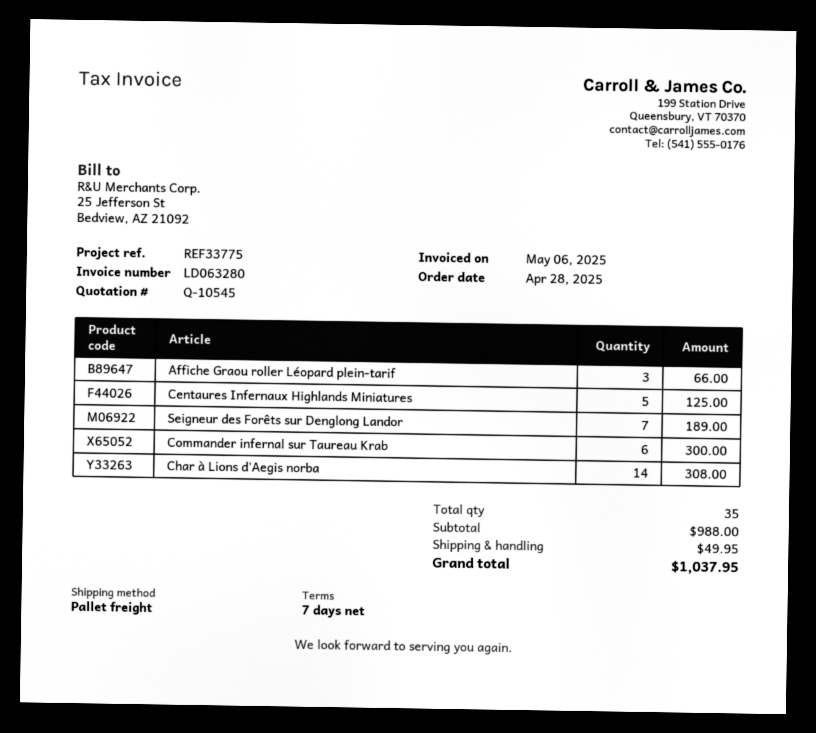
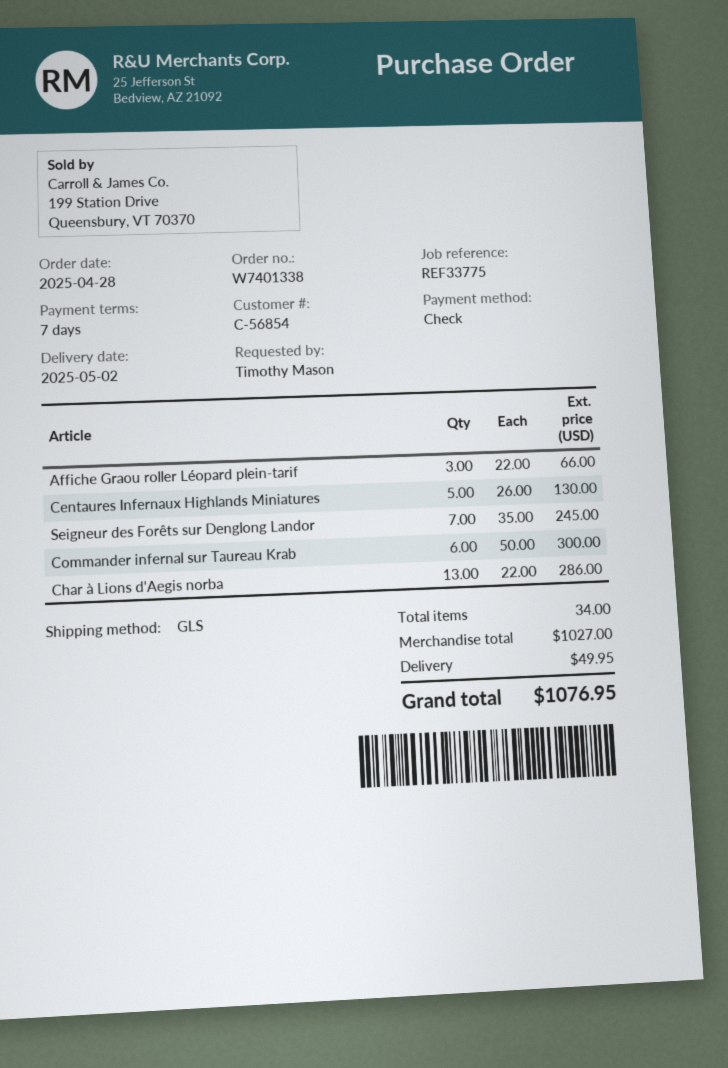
shipping method: pallet freight -> GLS
Centaures Infernaux Highlands Miniatures: 5 for 125.00 -> 5 for 130.00
Seigneur des Forêts sur Denglong Landor: 7 for 189.00 -> 7 for 245.00
Char à Lions d'Aegis norba: 14 for 308.00 -> 13 for 286.00
total quantity: 35 -> 34
subtotal: 988.00 -> 1027.00
total: 1037.95 -> 1076.95

